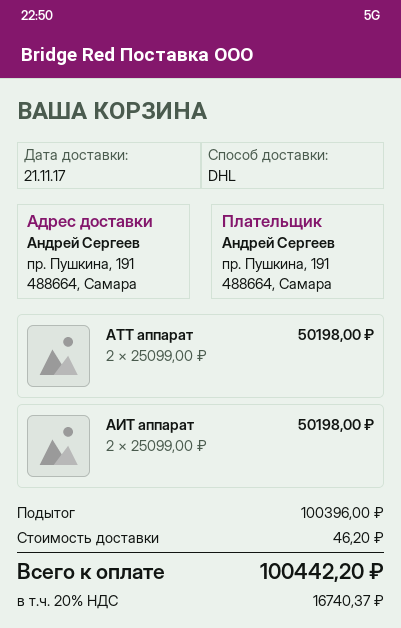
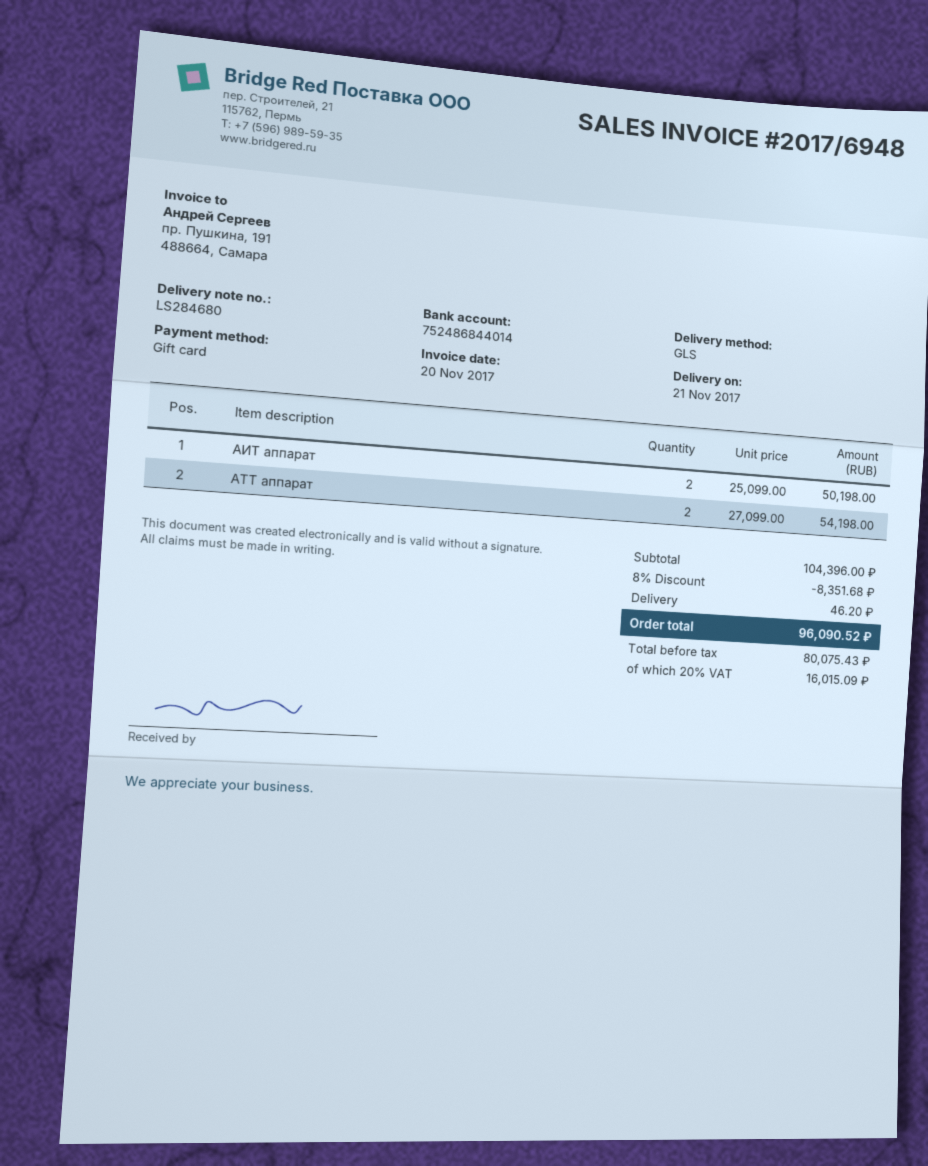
shipping method: DHL -> GLS
АТТ аппарат: 2 x 25099.00 = 50198.00 -> 2 x 27099.00 = 54198.00
subtotal: 100396.00 -> 104396.00
discount: none -> 8% = 8351.68
tax: 20% = 16740.37 -> 20% = 16015.09
total: 100442.20 -> 96090.52

